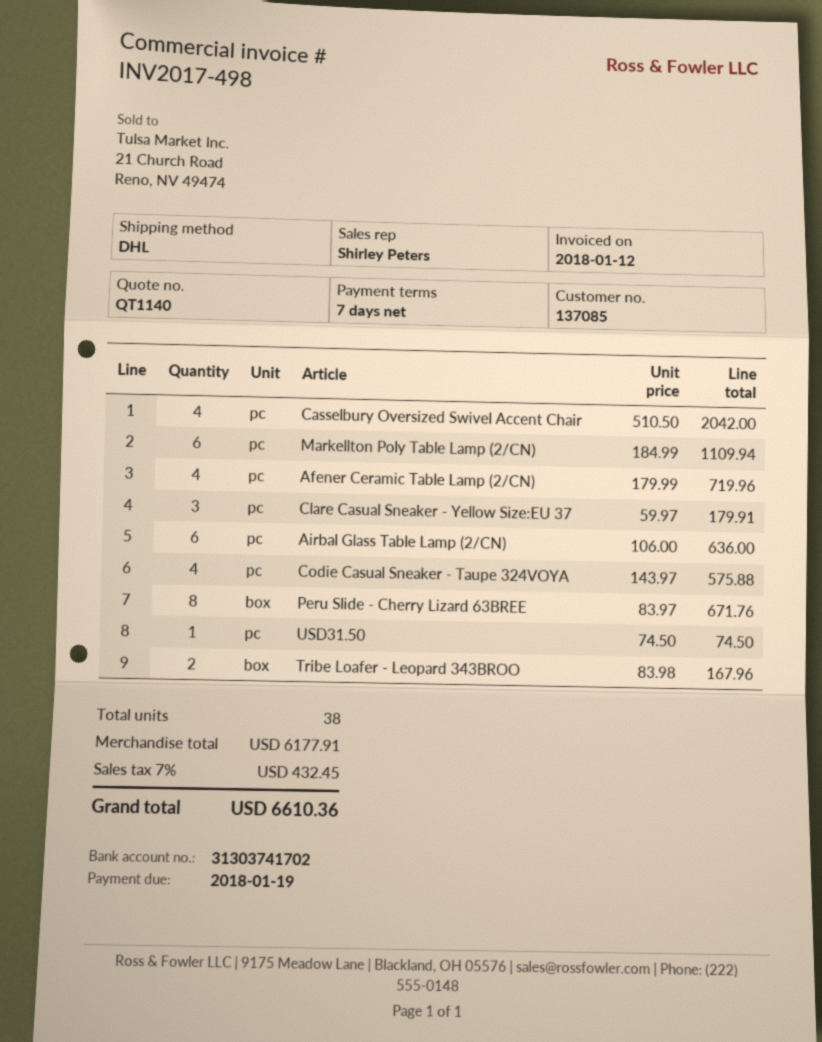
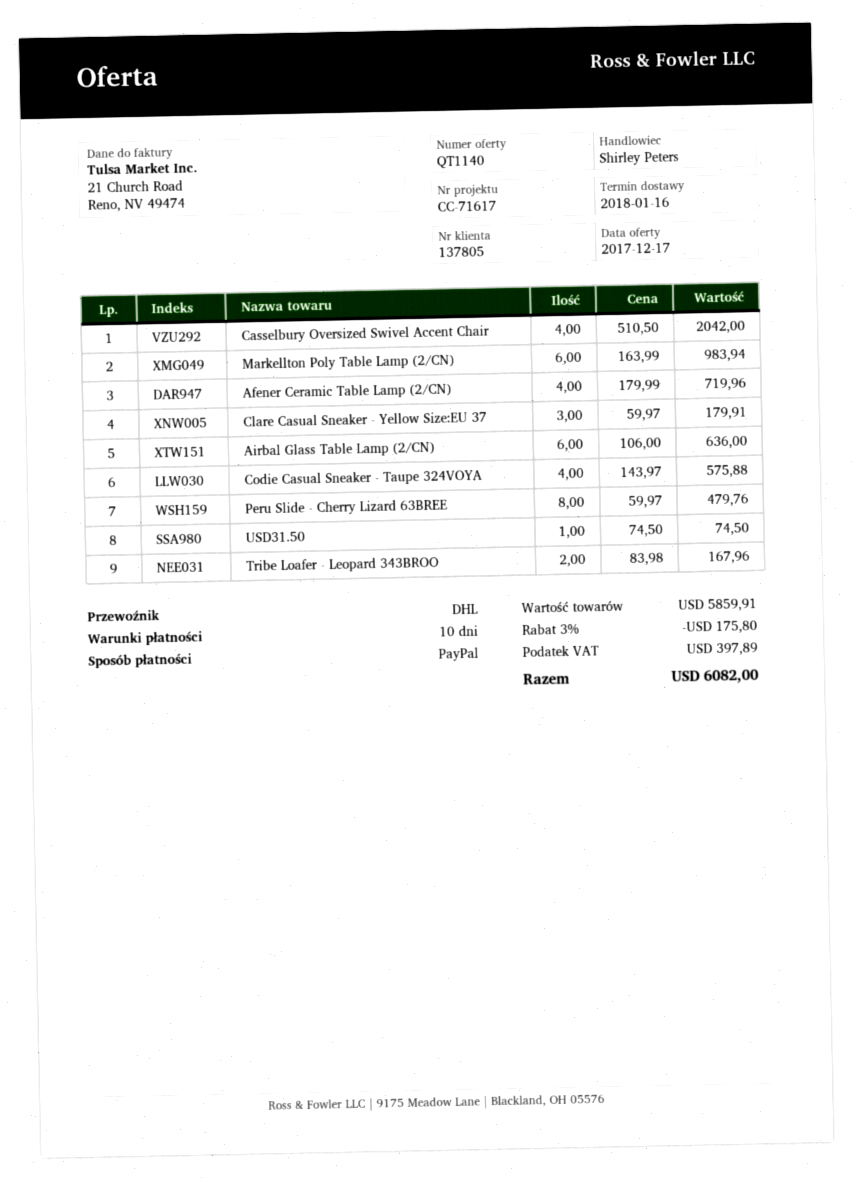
payment terms: 7 days -> 10 days
customer number: 137085 -> 137805
Markellton Poly Table Lamp (2/CN): 6 x 184.99 = 1109.94 -> 6 x 163.99 = 983.94
Peru Slide - Cherry Lizard 63BREE: 8 x 83.97 = 671.76 -> 8 x 59.97 = 479.76
subtotal: 6177.91 -> 5859.91
discount: none -> 3% = 175.80
tax: 432.45 -> 397.89
total: 6610.36 -> 6082.00

